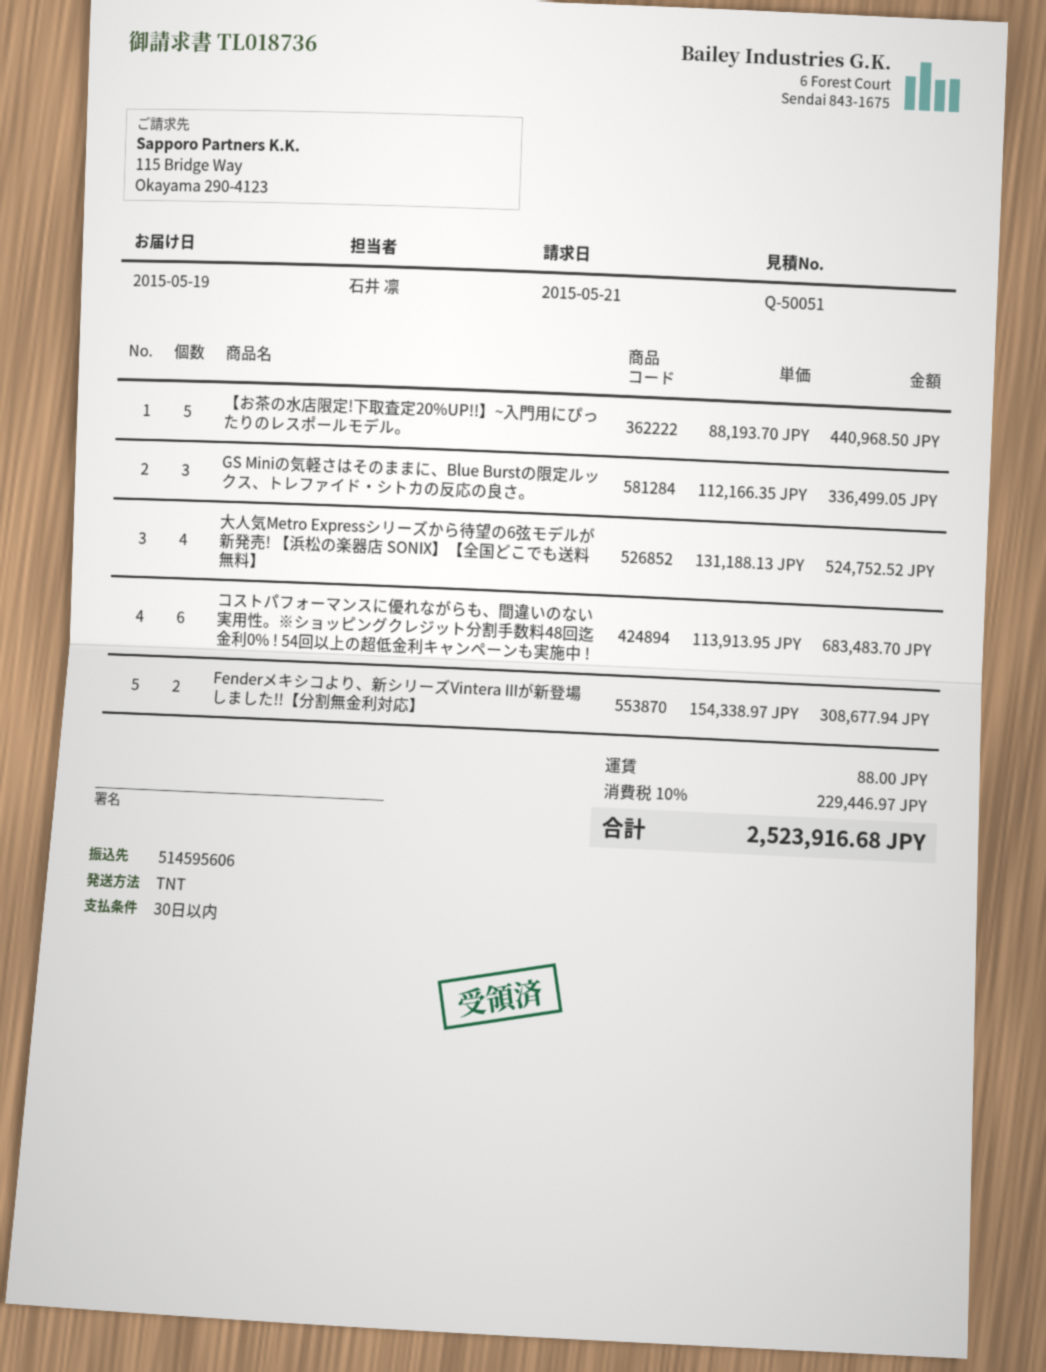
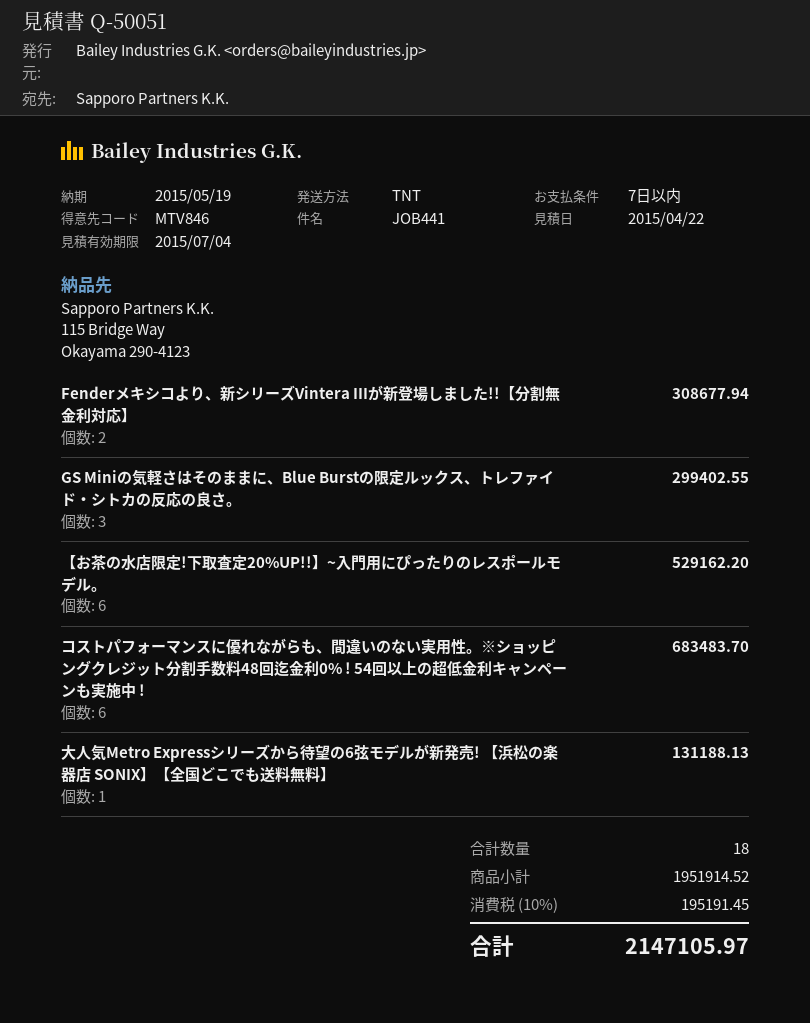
payment terms: 30 days -> 7 days
【お茶の水店限定!下取査定20%UP!!】~入門用にぴったりのレスポールモデル。: 5 for 440968.50 -> 6 for 529162.20
GS Miniの気軽さはそのままに、Blue Burstの限定ルックス、トレファイド・シトカの反応の良さ。: 3 for 336499.05 -> 3 for 299402.55
大人気Metro Expressシリーズから待望の6弦モデルが新発売! 【浜松の楽器店 SONIX】【全国どこでも送料無料】: 4 for 524752.52 -> 1 for 131188.13
shipping: 88.00 -> none
tax: 10% = 229446.97 -> 10% = 195191.45
total: 2523916.68 -> 2147105.97

